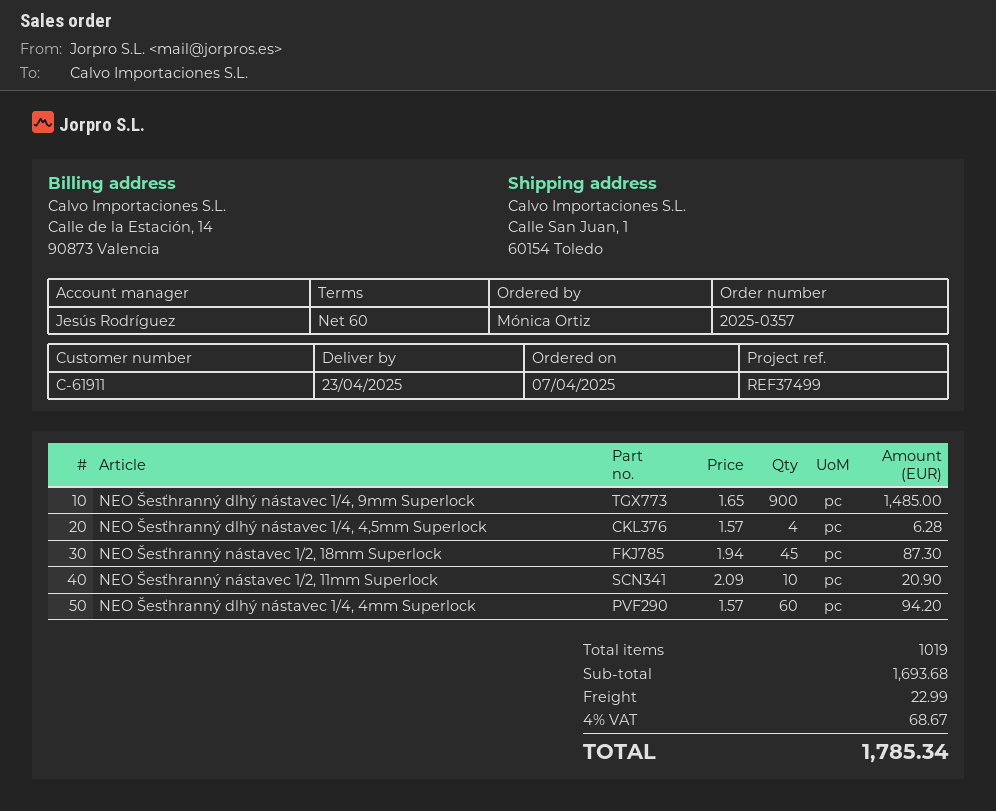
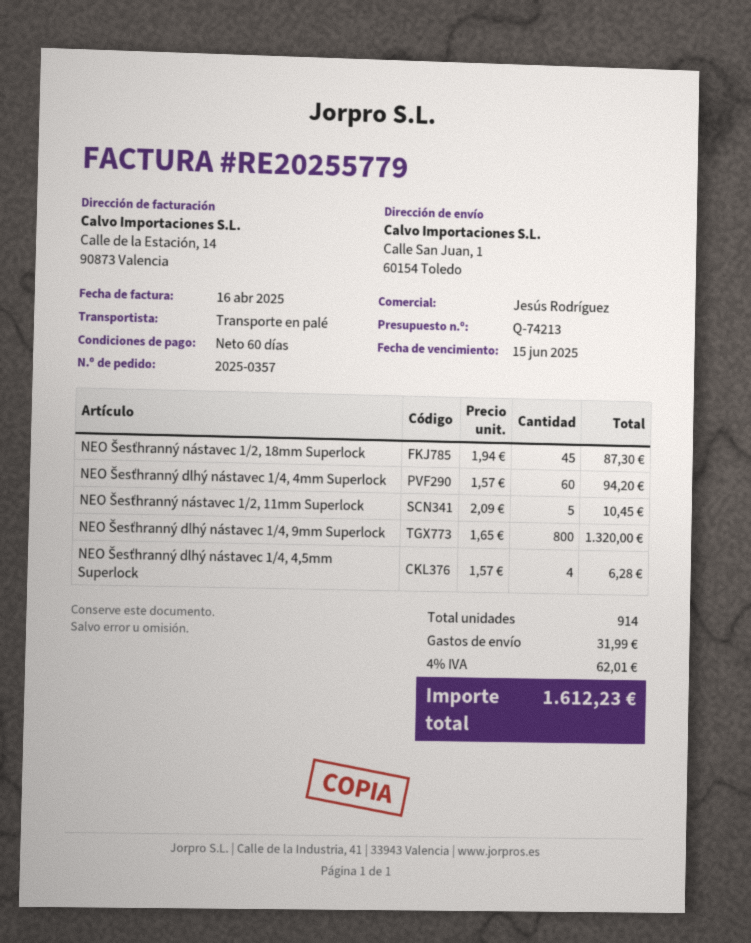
NEO Šesťhranný dlhý nástavec 1/4, 9mm Superlock: 900 x 1.65 = 1485.00 -> 800 x 1.65 = 1320.00
NEO Šesťhranný nástavec 1/2, 11mm Superlock: 10 x 2.09 = 20.90 -> 5 x 2.09 = 10.45
total quantity: 1019 -> 914
shipping: 22.99 -> 31.99
tax: 4% = 68.67 -> 4% = 62.01
total: 1785.34 -> 1612.23

